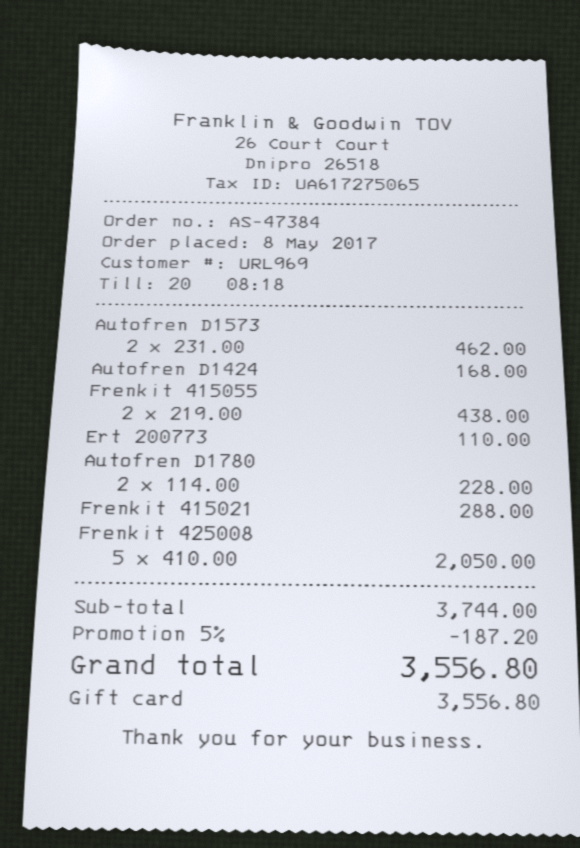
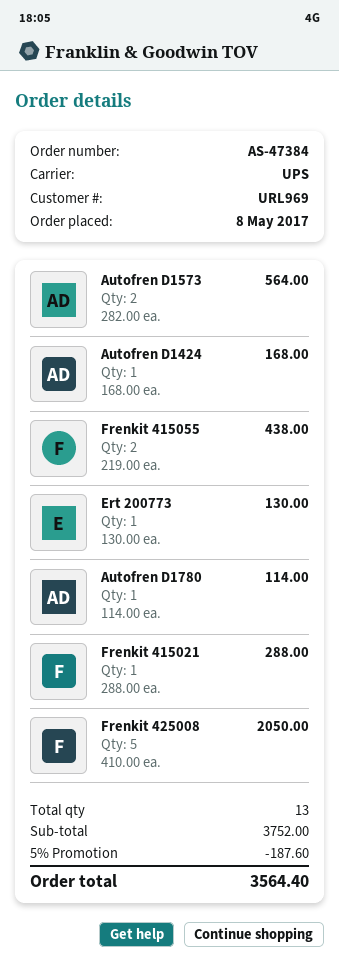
Autofren D1573: 2 x 231.00 = 462.00 -> 2 x 282.00 = 564.00
Ert 200773: 1 x 110.00 = 110.00 -> 1 x 130.00 = 130.00
Autofren D1780: 2 x 114.00 = 228.00 -> 1 x 114.00 = 114.00
subtotal: 3744.00 -> 3752.00
discount: 5% = 187.20 -> 5% = 187.60
total: 3556.80 -> 3564.40

